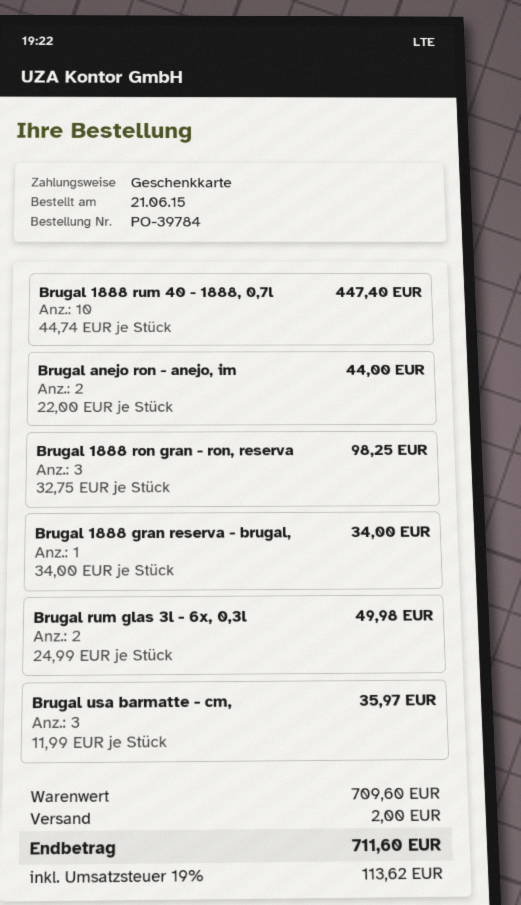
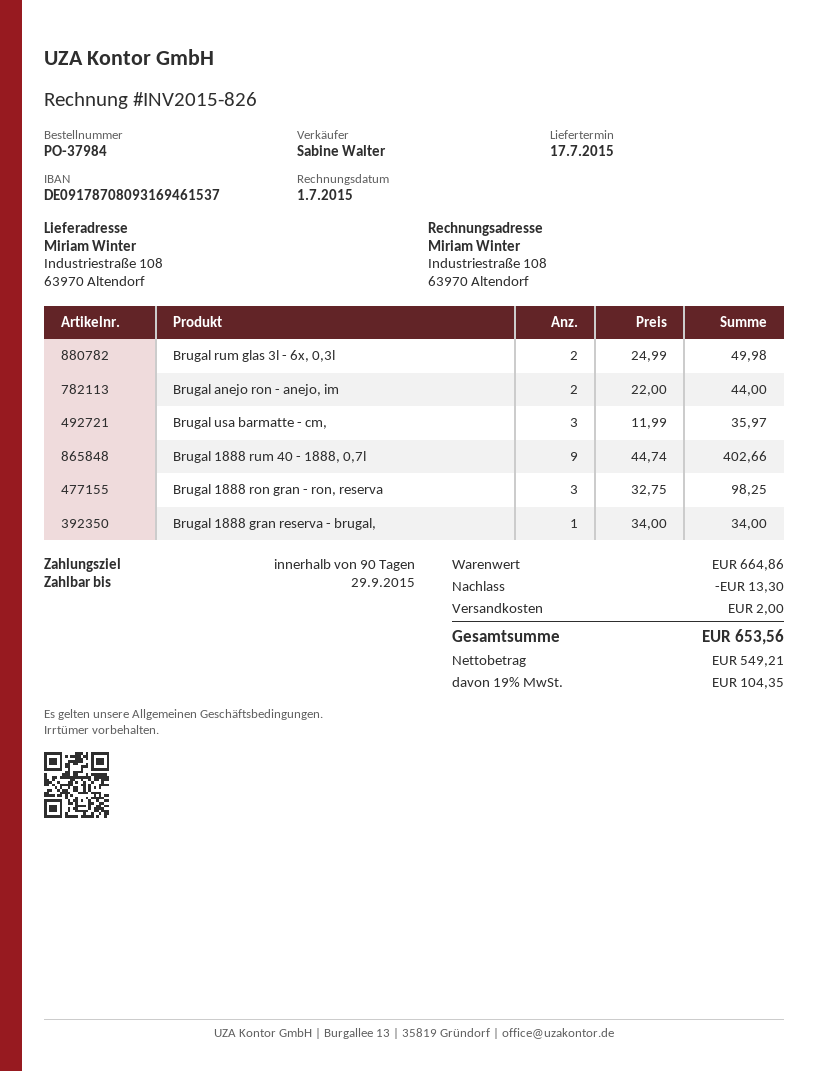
order number: PO-39784 -> PO-37984
Brugal 1888 rum 40 - 1888, 0,7l: 10 x 44.74 = 447.40 -> 9 x 44.74 = 402.66
subtotal: 709.60 -> 664.86
discount: none -> 13.30
tax: 19% = 113.62 -> 19% = 104.35
total: 711.60 -> 653.56

